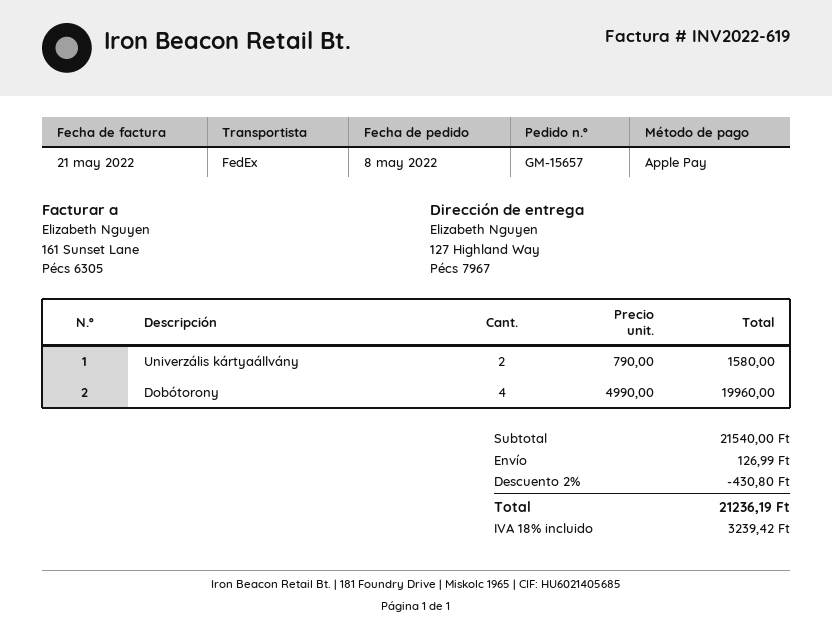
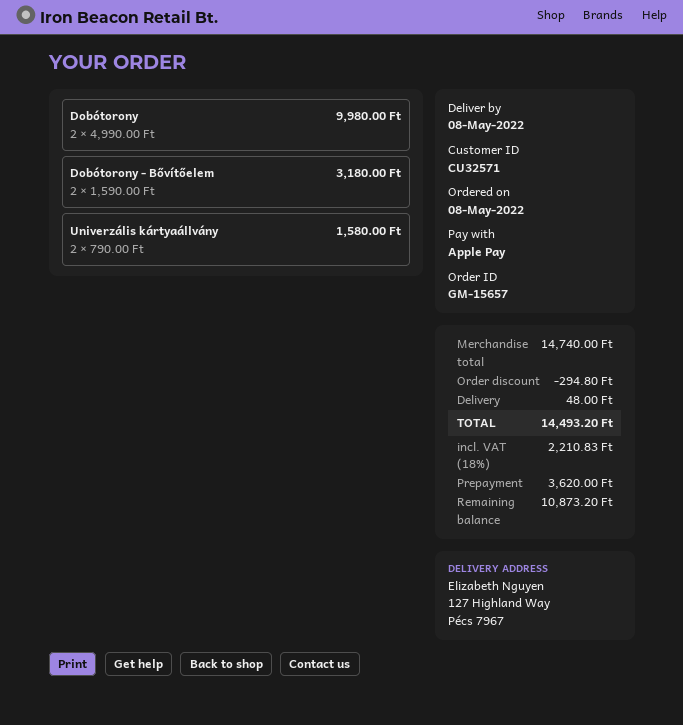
Dobótorony: 4 x 4990.00 = 19960.00 -> 2 x 4990.00 = 9980.00
Dobótorony - Bővítőelem: none -> 2 x 1590.00 = 3180.00
subtotal: 21540.00 -> 14740.00
discount: 430.80 -> 294.80
shipping: 126.99 -> 48.00
tax: 18% = 3239.42 -> 18% = 2210.83
total: 21236.19 -> 14493.20

